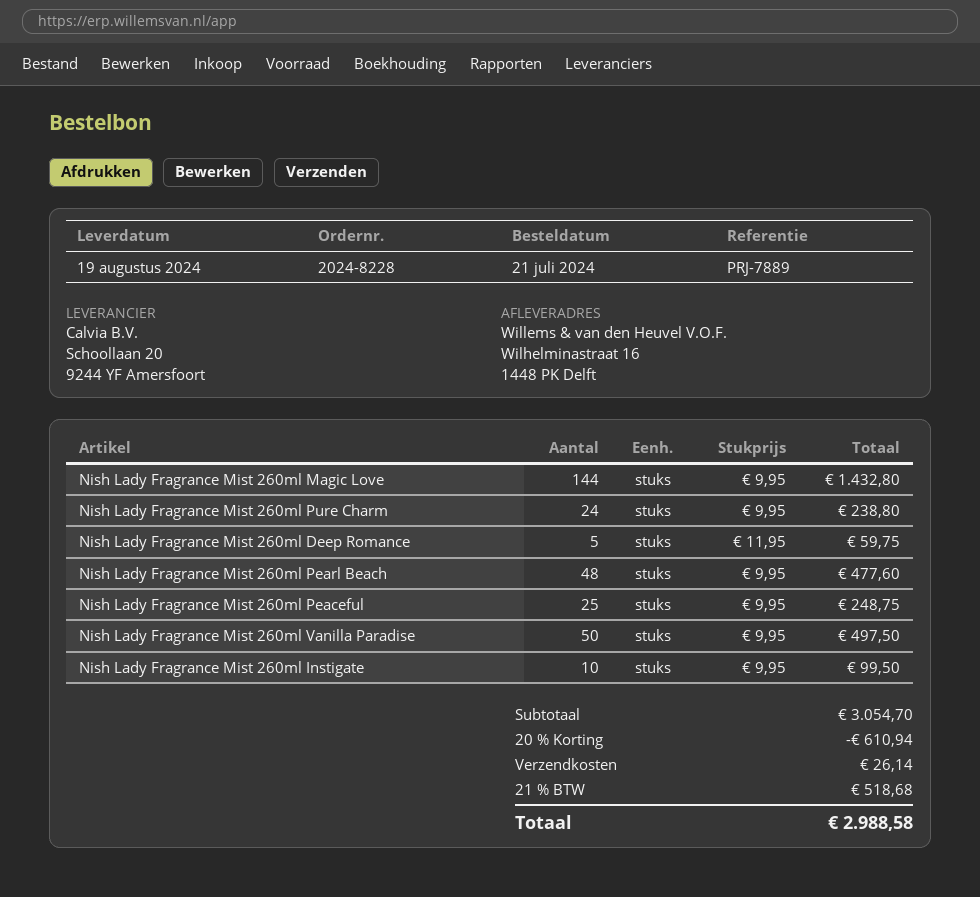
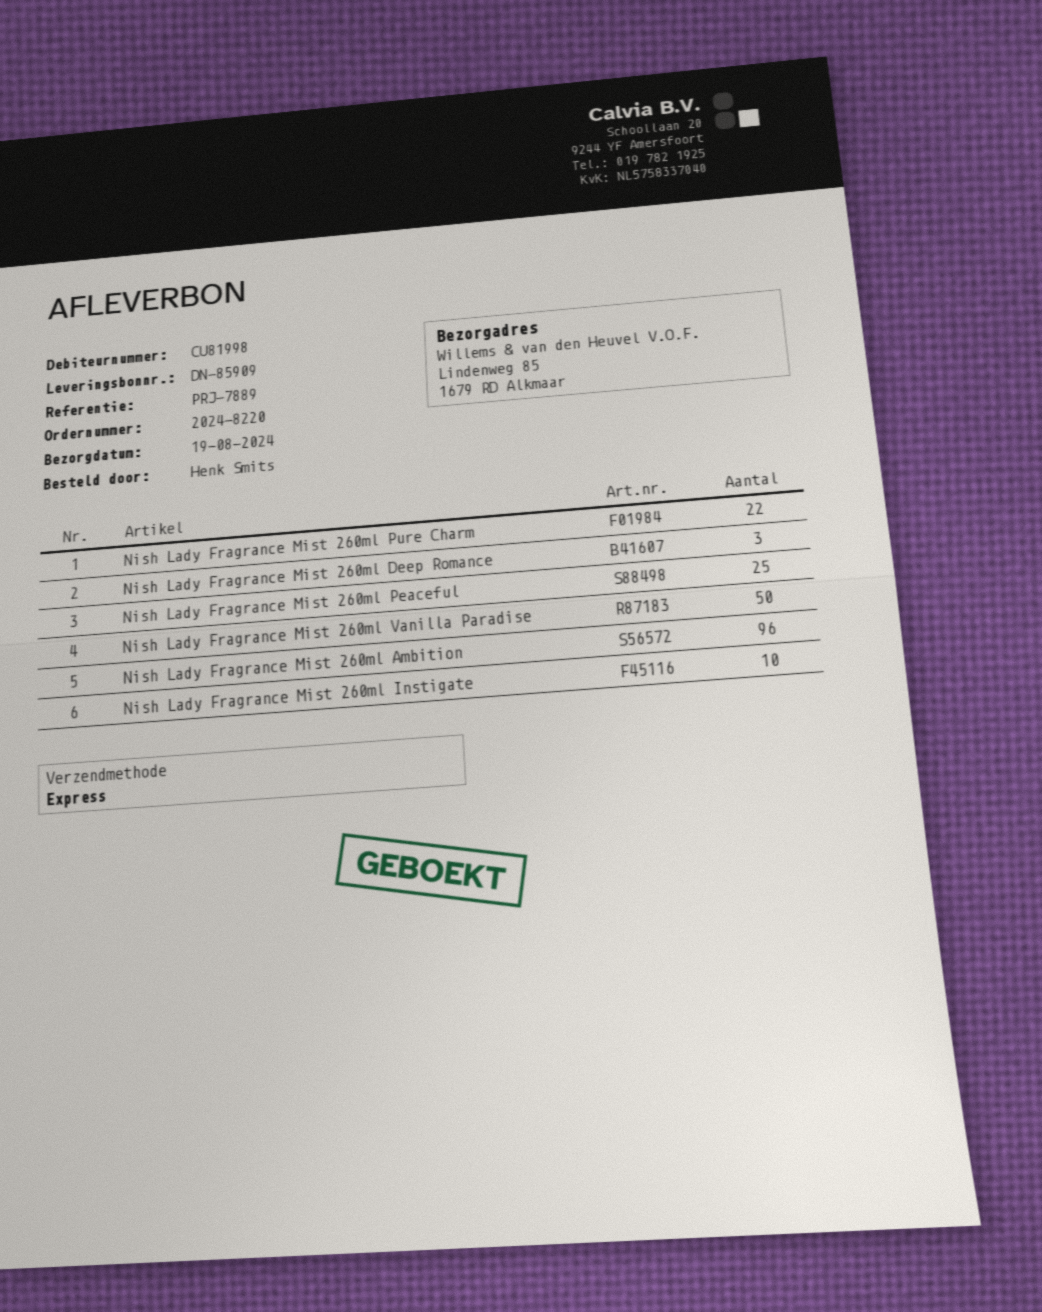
order number: 2024-8228 -> 2024-8220
ship to: Wilhelminastraat 16, 1448 PK Delft -> Lindenweg 85, 1679 RD Alkmaar
Nish Lady Fragrance Mist 260ml Magic Love: 144 -> none
Nish Lady Fragrance Mist 260ml Pure Charm: 24 -> 22
Nish Lady Fragrance Mist 260ml Deep Romance: 5 -> 3
Nish Lady Fragrance Mist 260ml Pearl Beach: 48 -> none
Nish Lady Fragrance Mist 260ml Ambition: none -> 96

